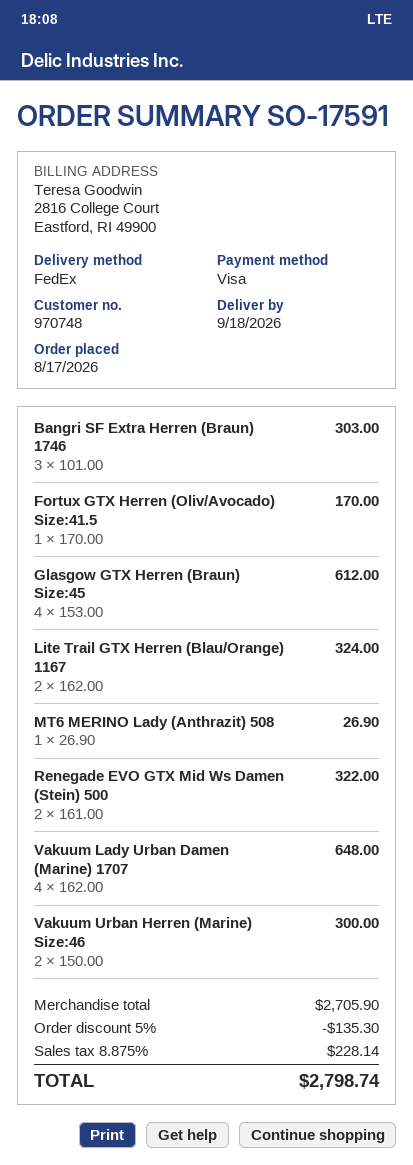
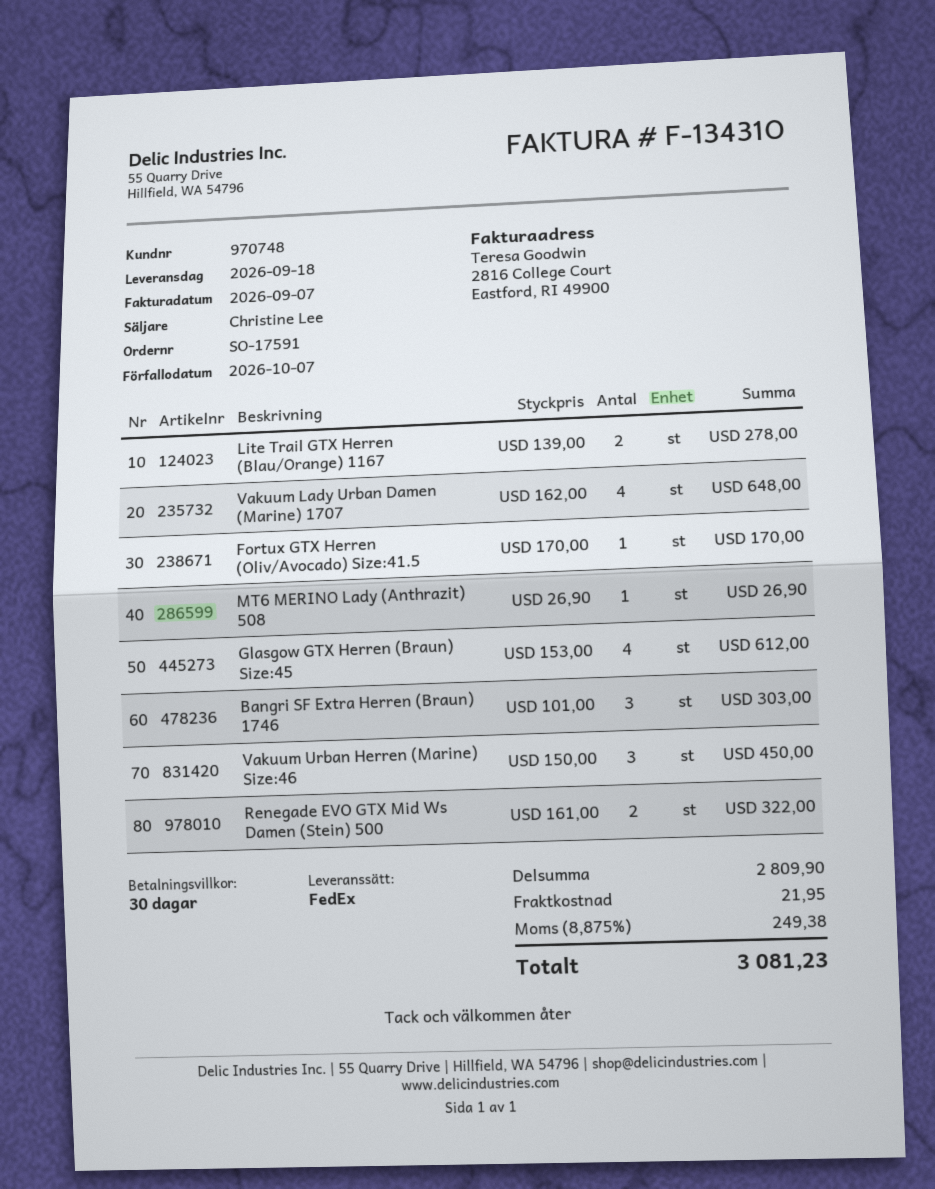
Lite Trail GTX Herren (Blau/Orange) 1167: 2 x 162.00 = 324.00 -> 2 x 139.00 = 278.00
Vakuum Urban Herren (Marine) Size:46: 2 x 150.00 = 300.00 -> 3 x 150.00 = 450.00
subtotal: 2705.90 -> 2809.90
discount: 5% = 135.30 -> none
shipping: none -> 21.95
tax: 8.875% = 228.14 -> 8.875% = 249.38
total: 2798.74 -> 3081.23

